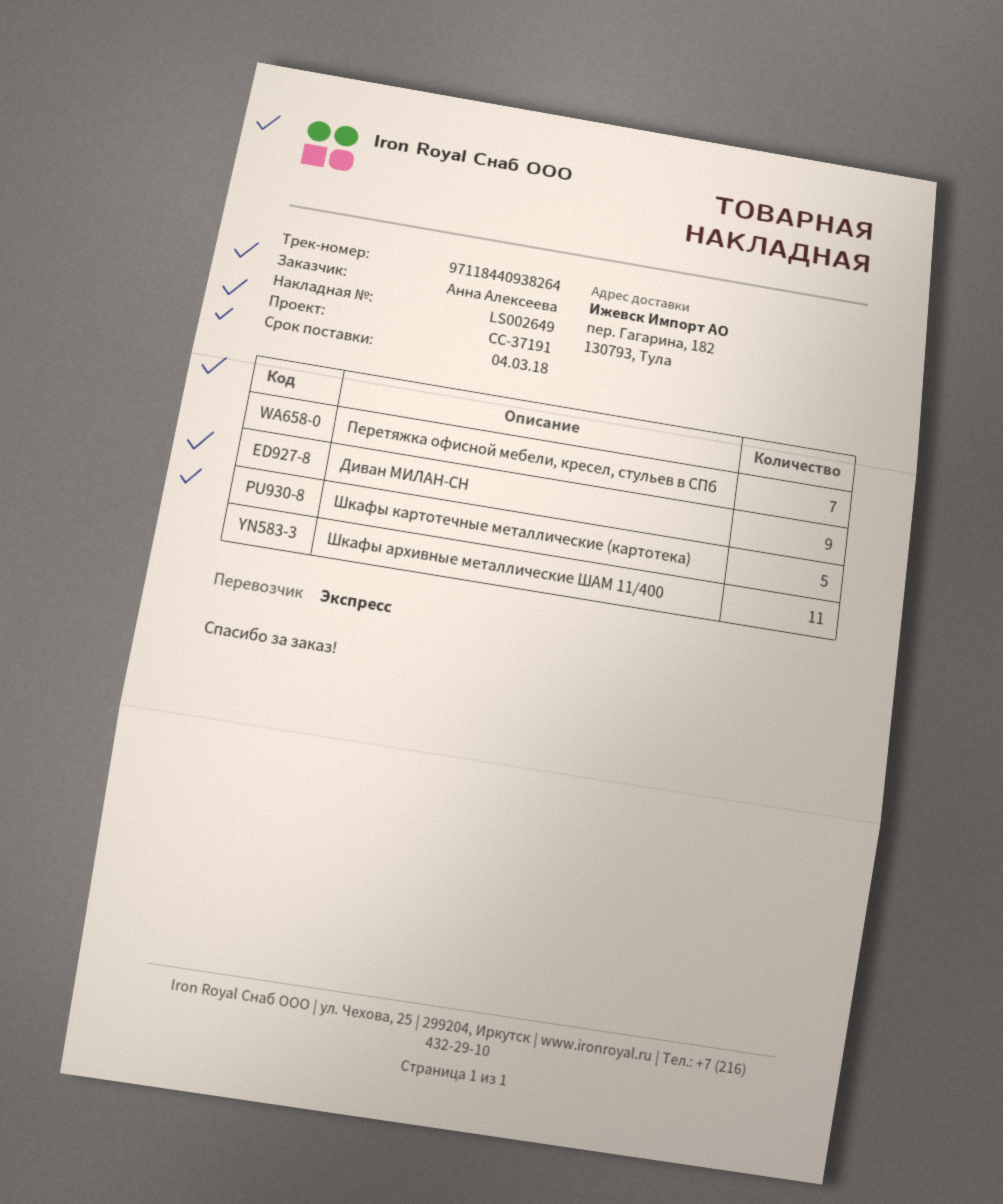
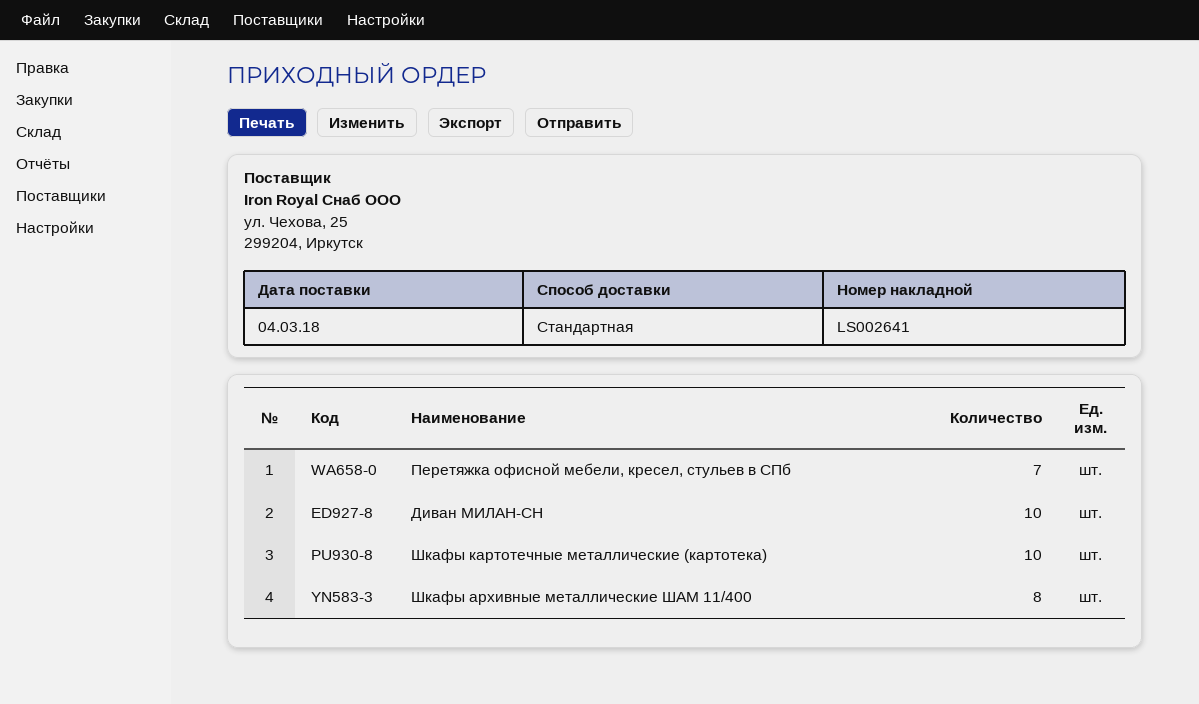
delivery note number: LS002649 -> LS002641
shipping method: express -> standard
Диван МИЛАН-CH: 9 -> 10
Шкафы картотечные металлические (картотека): 5 -> 10
Шкафы архивные металлические ШАМ 11/400: 11 -> 8

